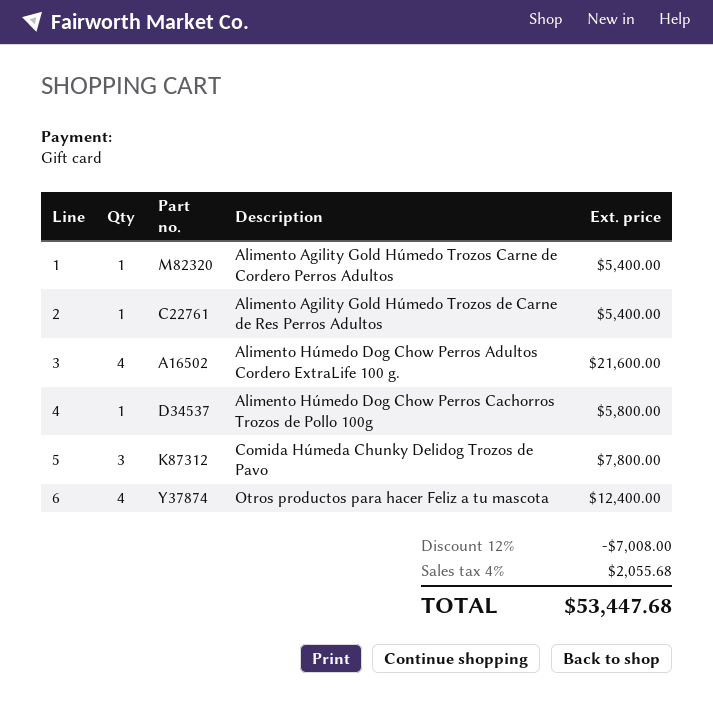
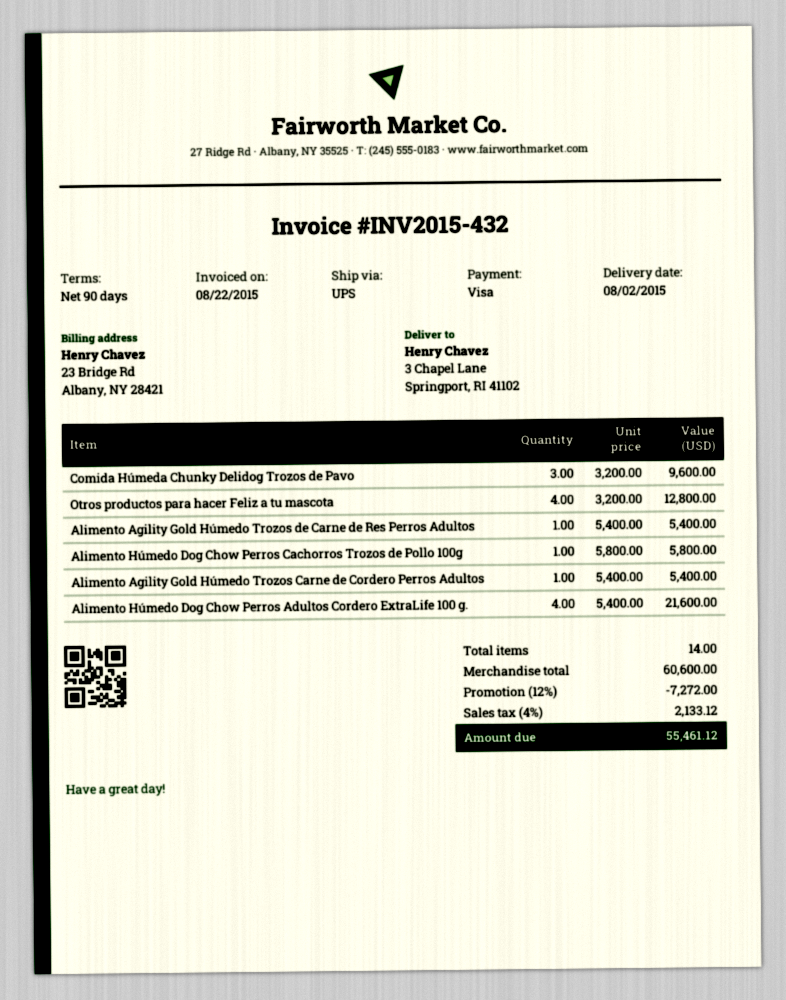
payment method: gift card -> Visa
Comida Húmeda Chunky Delidog Trozos de Pavo: 3 for 7800.00 -> 3 for 9600.00
Otros productos para hacer Feliz a tu mascota: 4 for 12400.00 -> 4 for 12800.00
discount: 12% = 7008.00 -> 12% = 7272.00
tax: 4% = 2055.68 -> 4% = 2133.12
total: 53447.68 -> 55461.12

